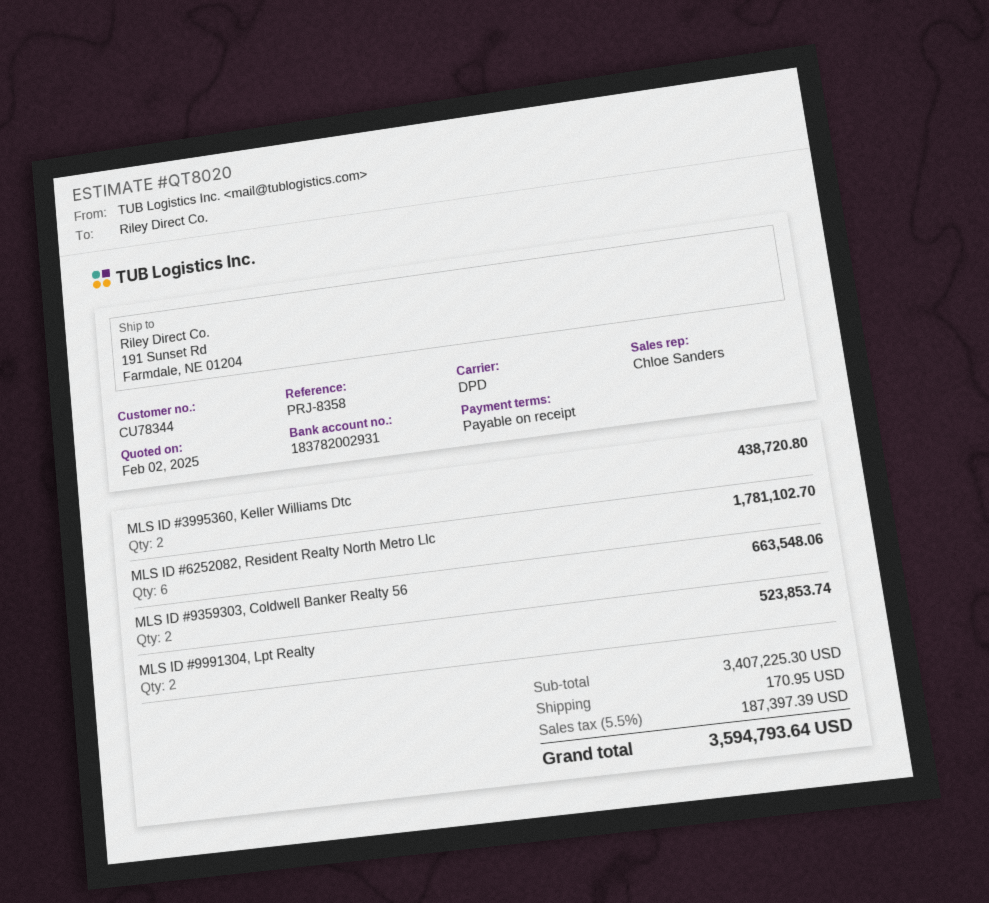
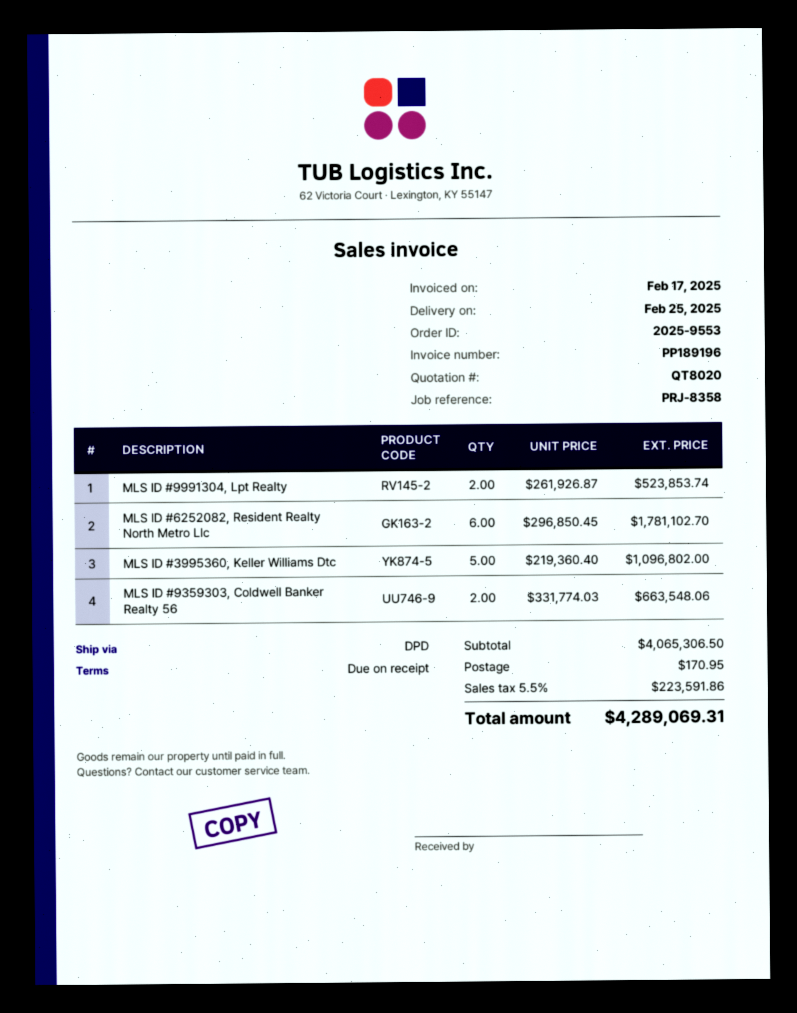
MLS ID #3995360, Keller Williams Dtc: 2 for 438720.80 -> 5 for 1096802.00
subtotal: 3407225.30 -> 4065306.50
tax: 5.5% = 187397.39 -> 5.5% = 223591.86
total: 3594793.64 -> 4289069.31

